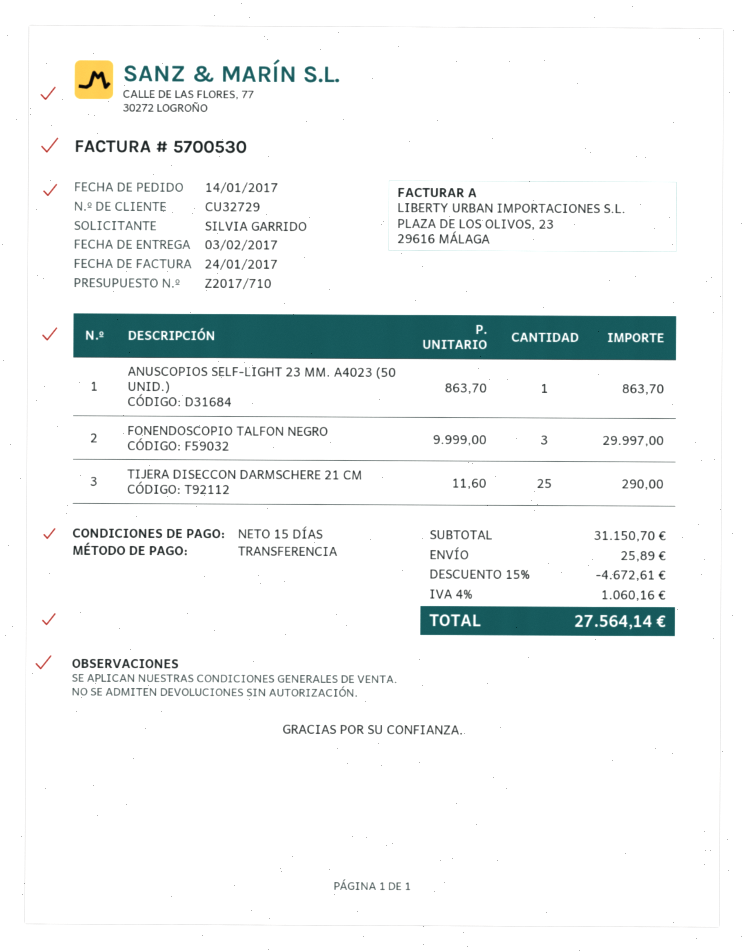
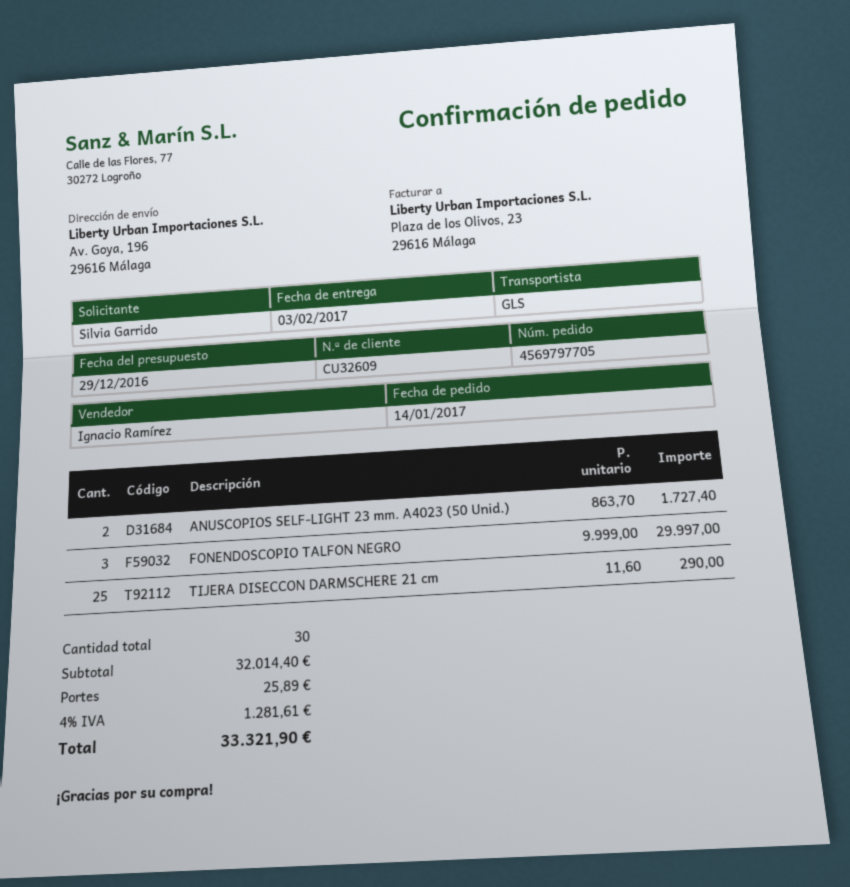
customer number: CU32729 -> CU32609
ANUSCOPIOS SELF-LIGHT 23 MM. A4023 (50 UNID.): 1 x 863.70 = 863.70 -> 2 x 863.70 = 1727.40
subtotal: 31150.70 -> 32014.40
discount: 15% = 4672.61 -> none
tax: 4% = 1060.16 -> 4% = 1281.61
total: 27564.14 -> 33321.90

